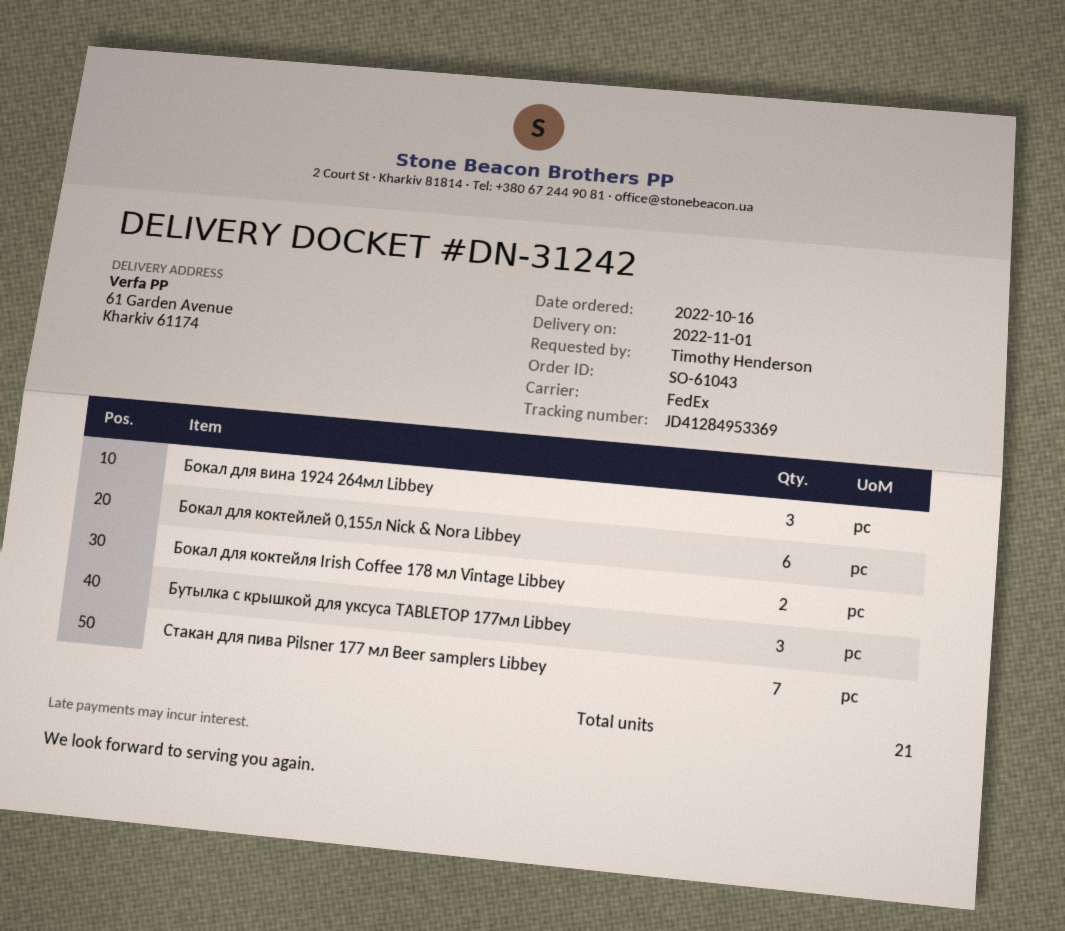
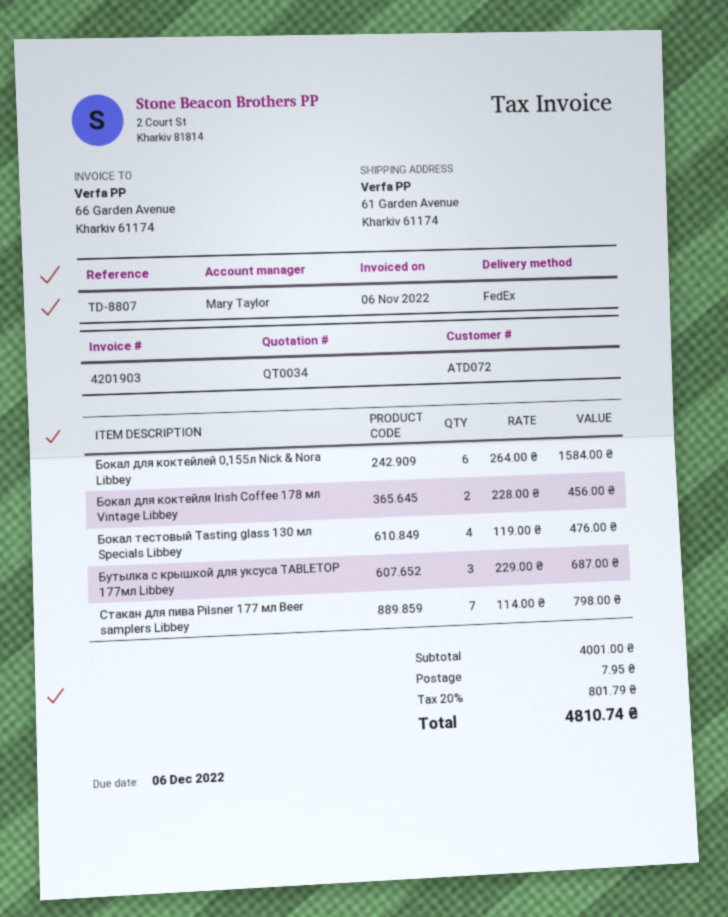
Бокал для вина 1924 264мл Libbey: 3 -> none
Бокал тестовый Tasting glass 130 мл Specials Libbey: none -> 4

